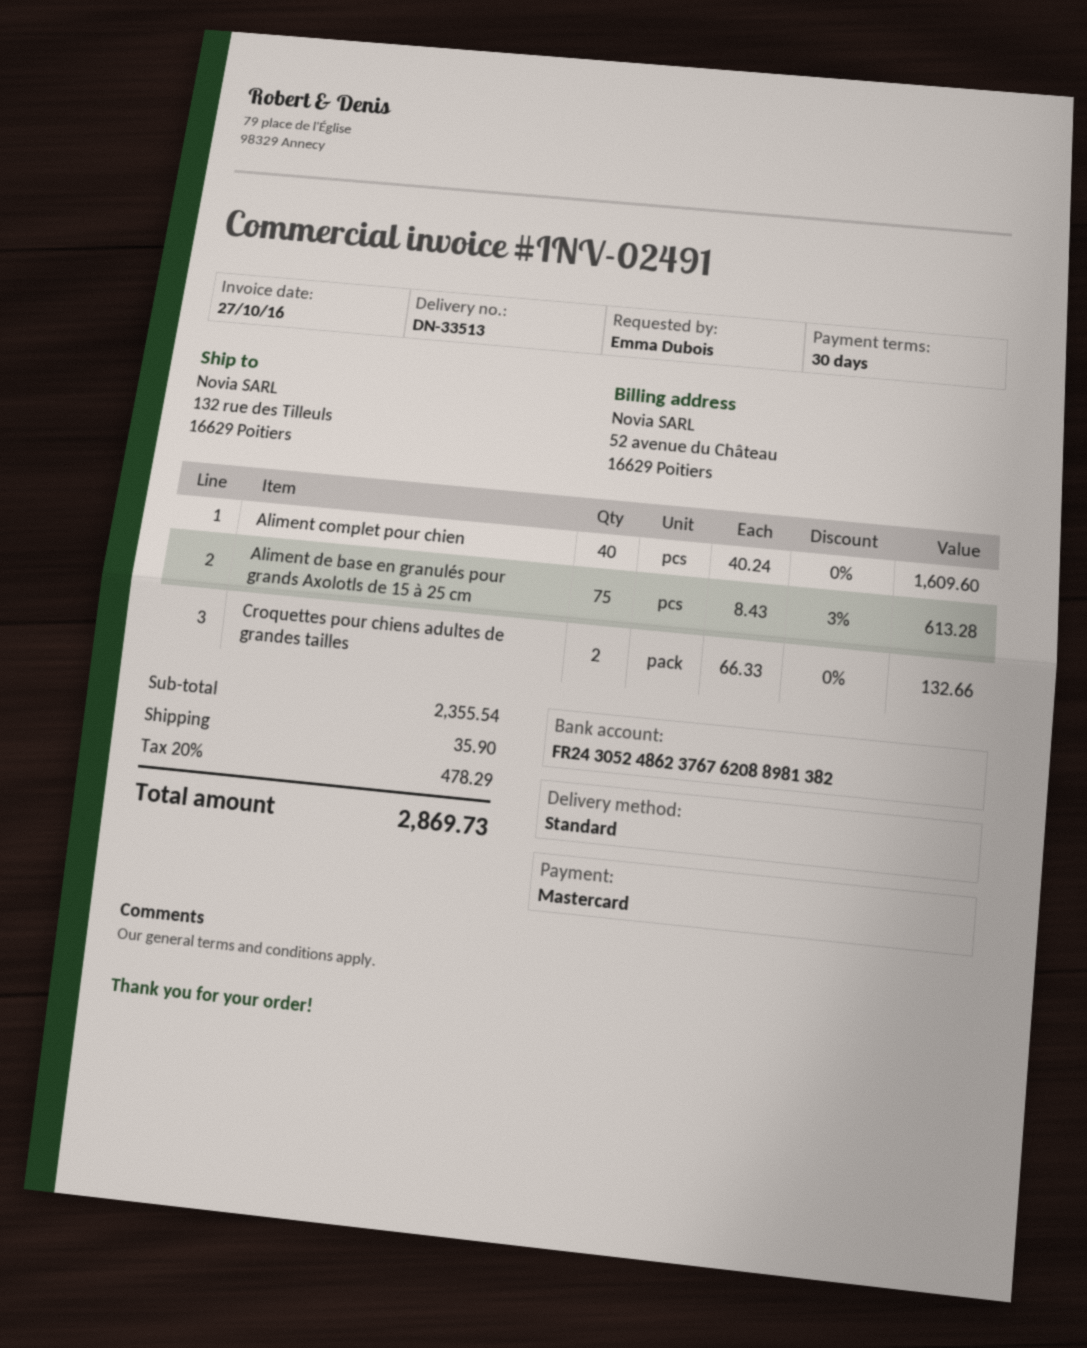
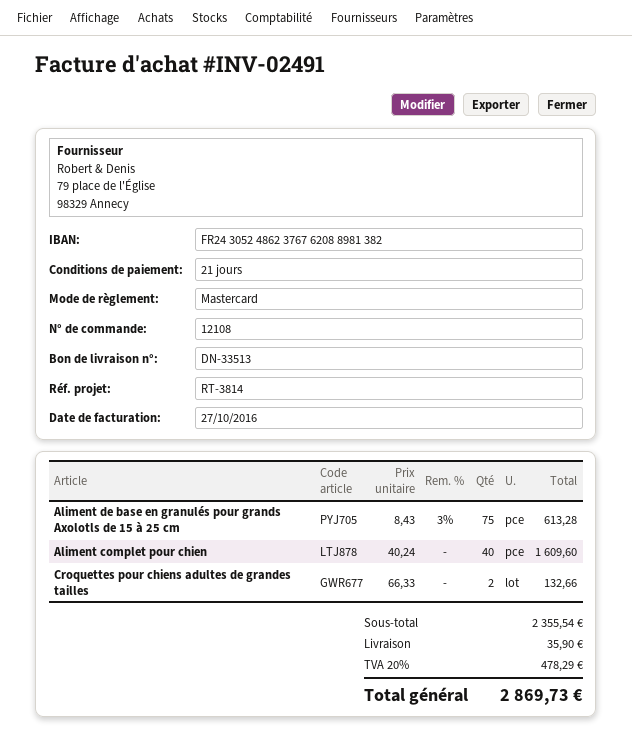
payment terms: 30 days -> 21 days

